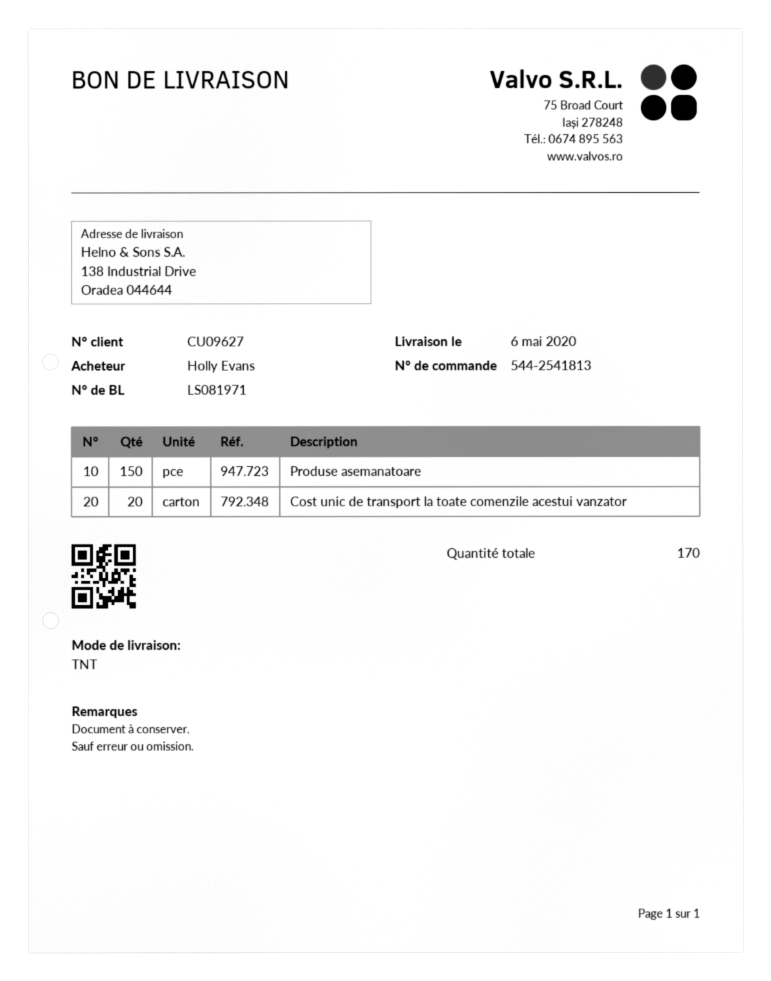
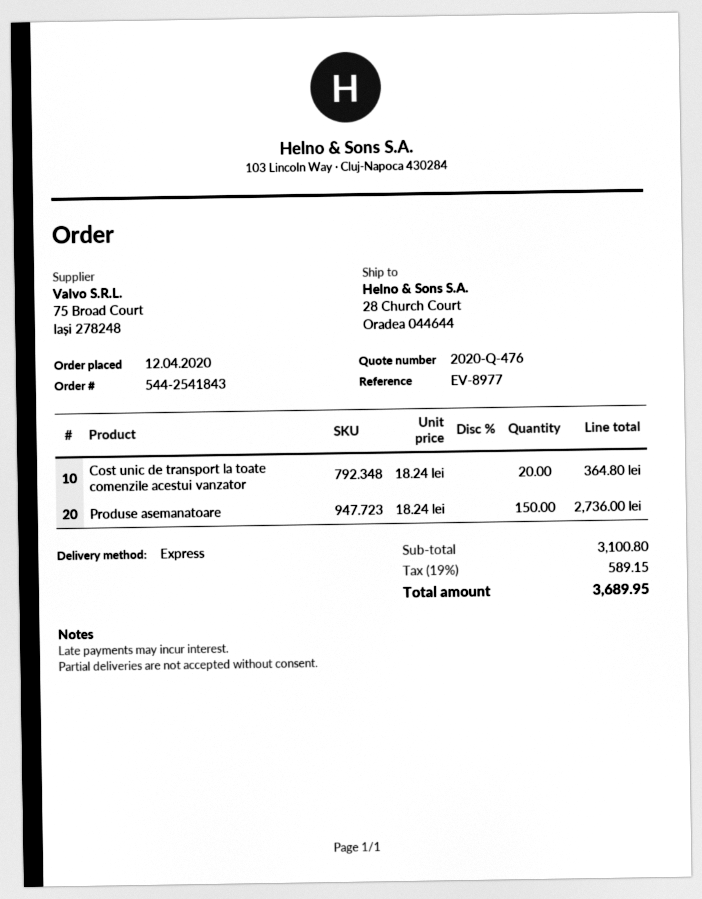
order number: 544-2541813 -> 544-2541843
shipping method: TNT -> express
ship to: 138 Industrial Drive, Oradea 044644 -> 28 Church Court, Oradea 044644

